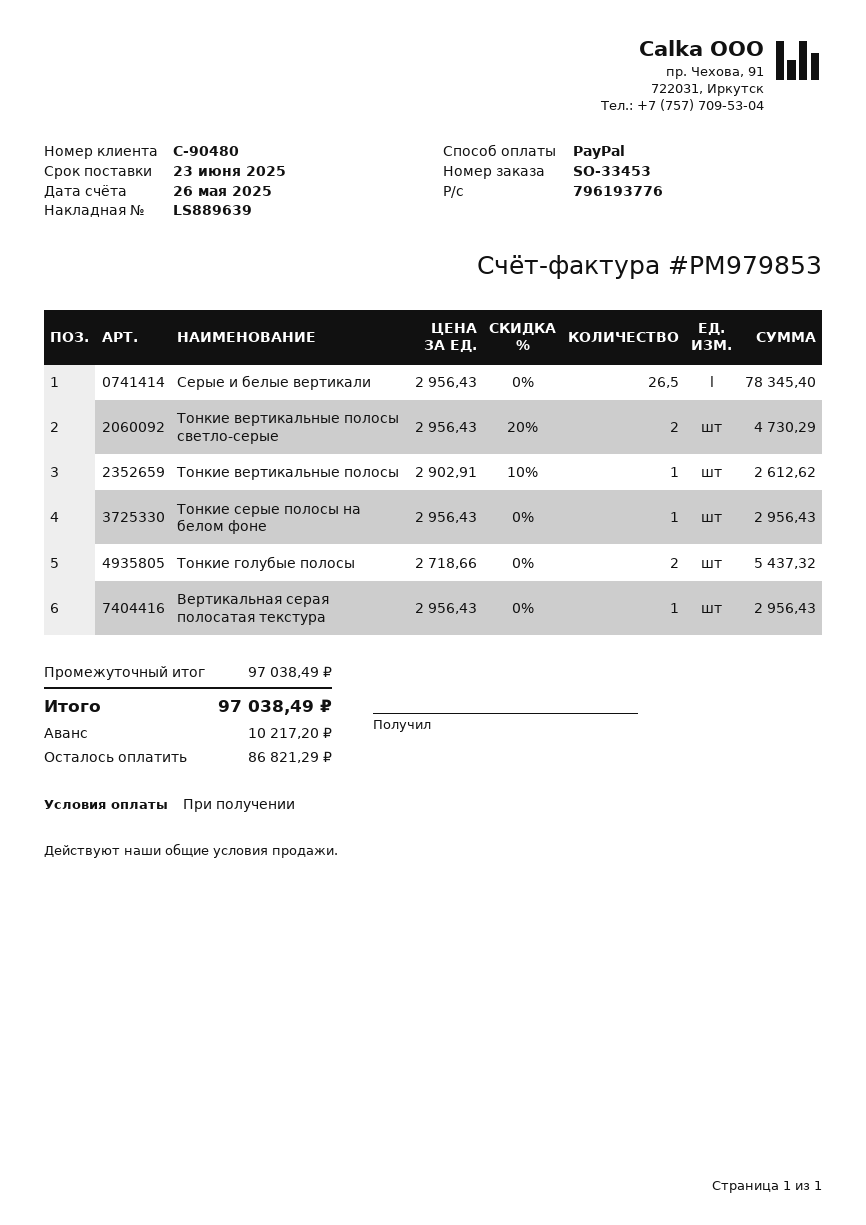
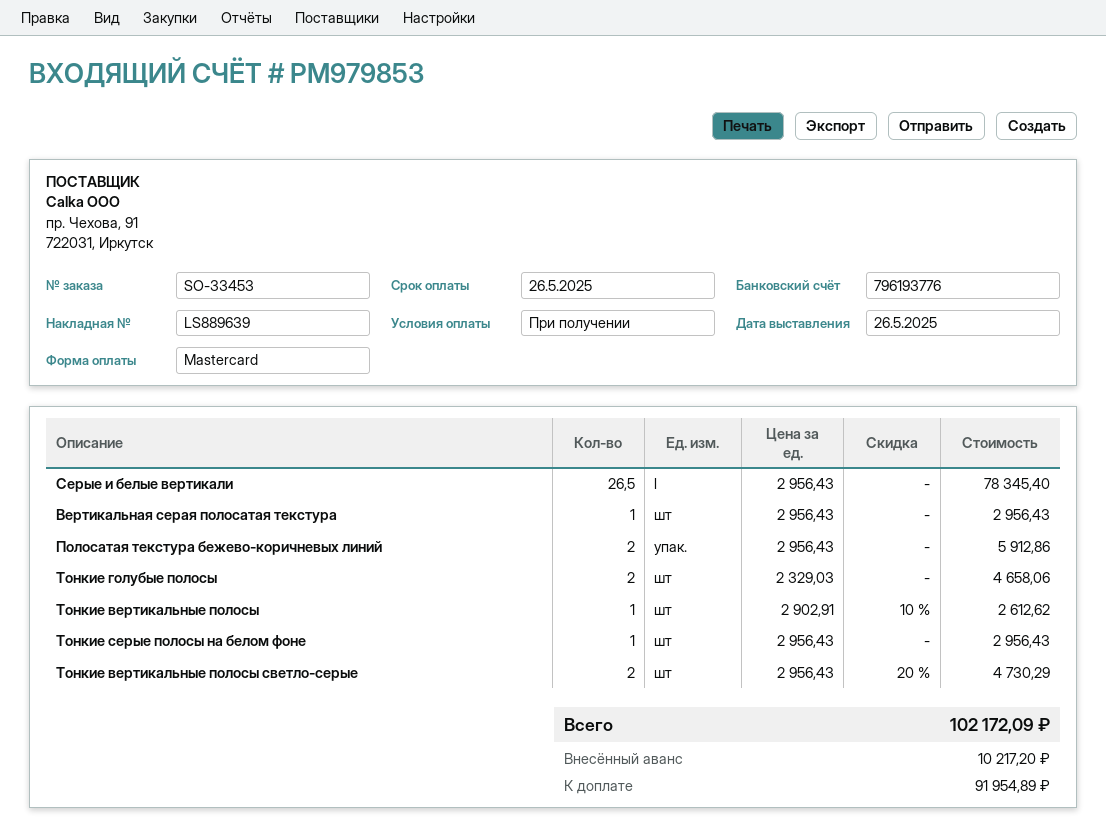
payment method: PayPal -> Mastercard
Тонкие голубые полосы: 2 x 2718.66 = 5437.32 -> 2 x 2329.03 = 4658.06
Полосатая текстура бежево-коричневых линий: none -> 2 x 2956.43 = 5912.86
total: 97038.49 -> 102172.09
balance: 86821.29 -> 91954.89

